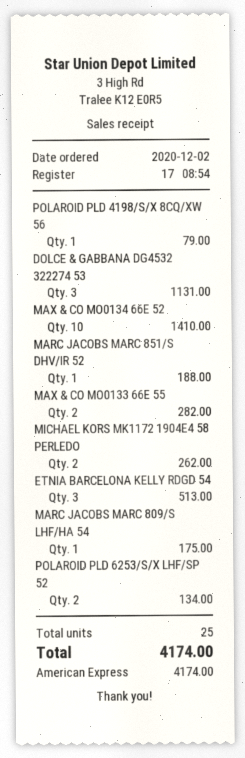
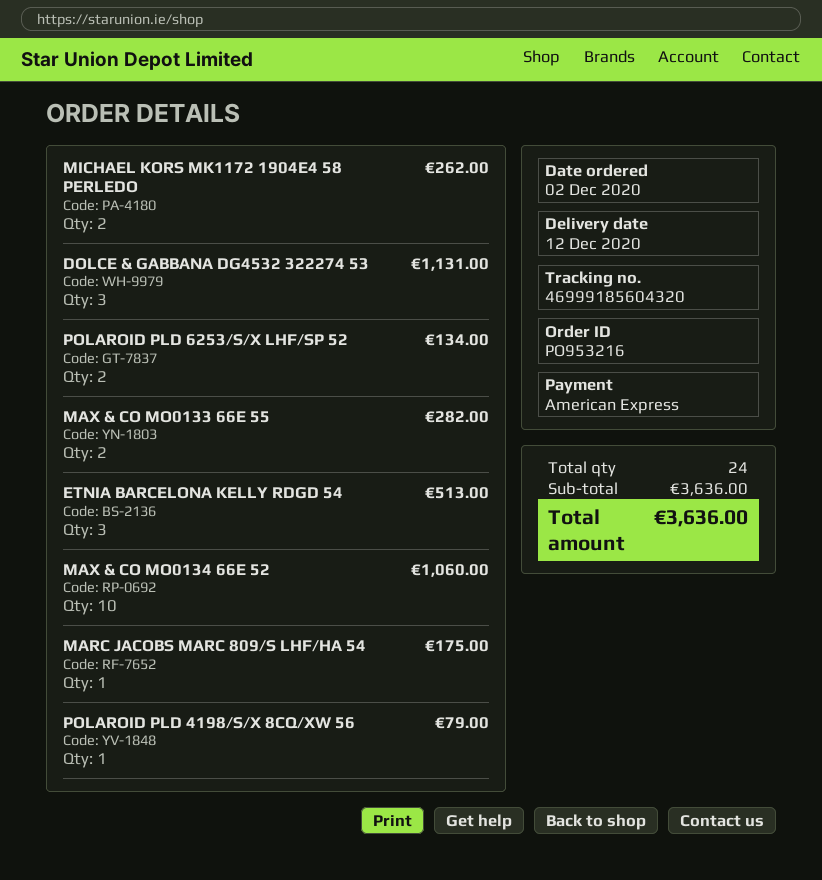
MAX & CO MO0134 66E 52: 10 for 1410.00 -> 10 for 1060.00
MARC JACOBS MARC 851/S DHV/IR 52: 1 for 188.00 -> none
total quantity: 25 -> 24
total: 4174.00 -> 3636.00

